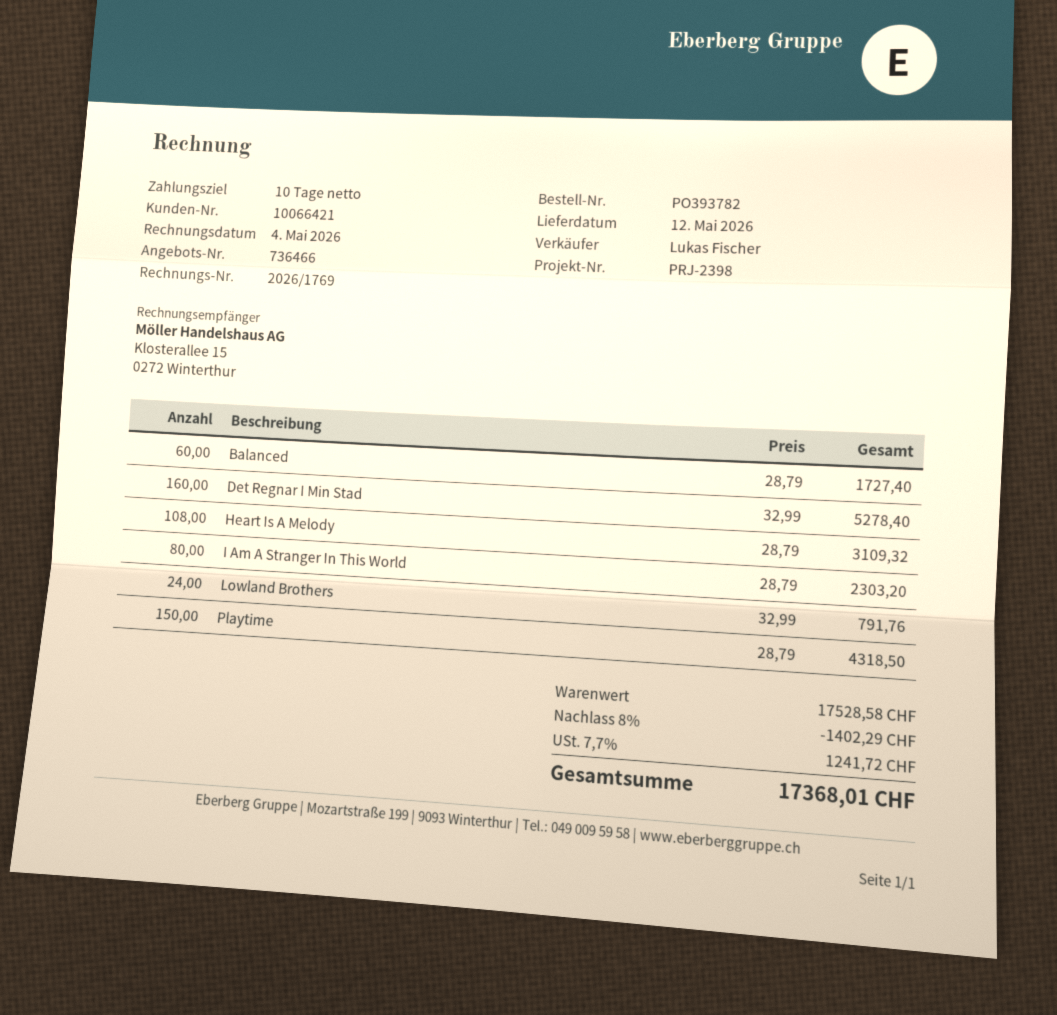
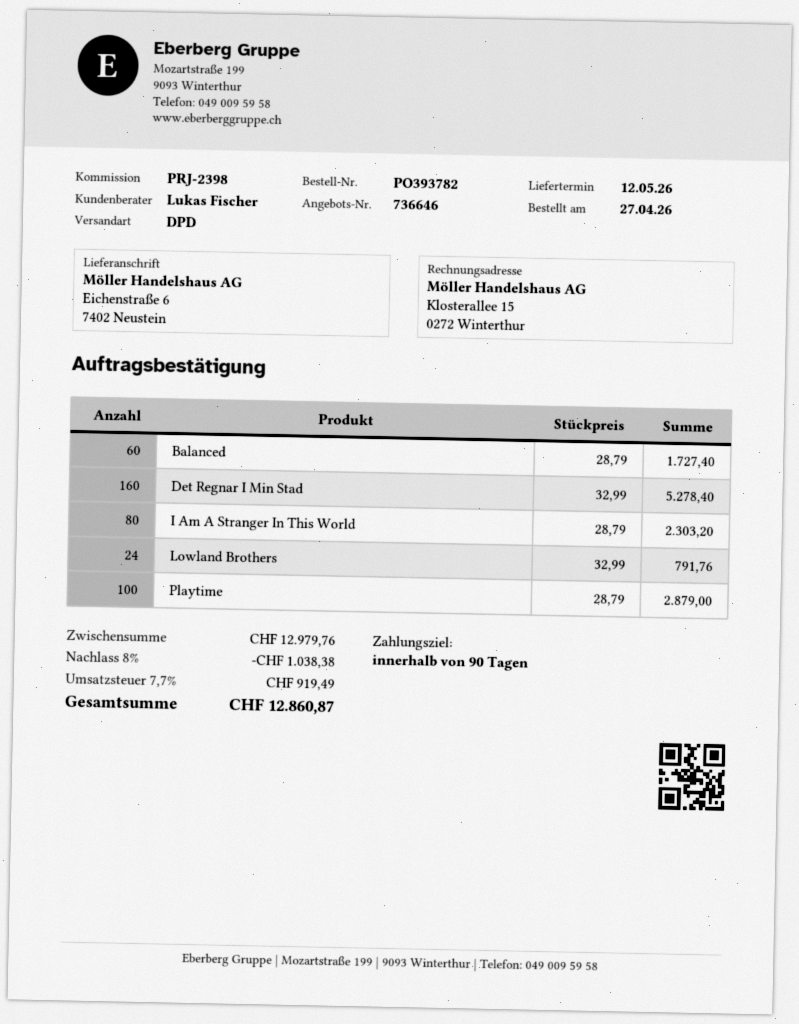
quote number: 736466 -> 736646
payment terms: 10 days -> 90 days
Heart Is A Melody: 108 x 28.79 = 3109.32 -> none
Playtime: 150 x 28.79 = 4318.50 -> 100 x 28.79 = 2879.00
subtotal: 17528.58 -> 12979.76
discount: 8% = 1402.29 -> 8% = 1038.38
tax: 7.7% = 1241.72 -> 7.7% = 919.49
total: 17368.01 -> 12860.87

